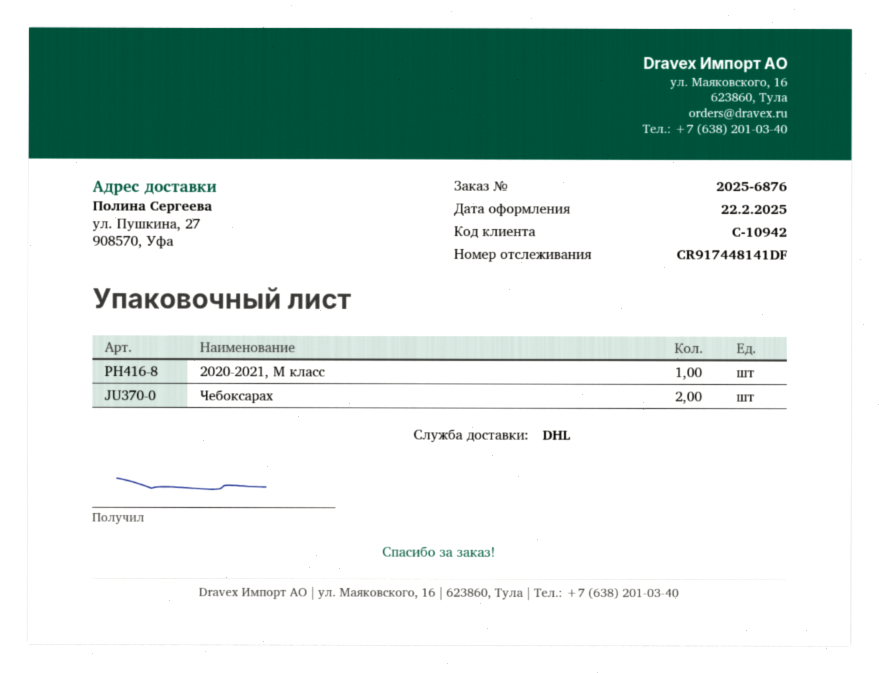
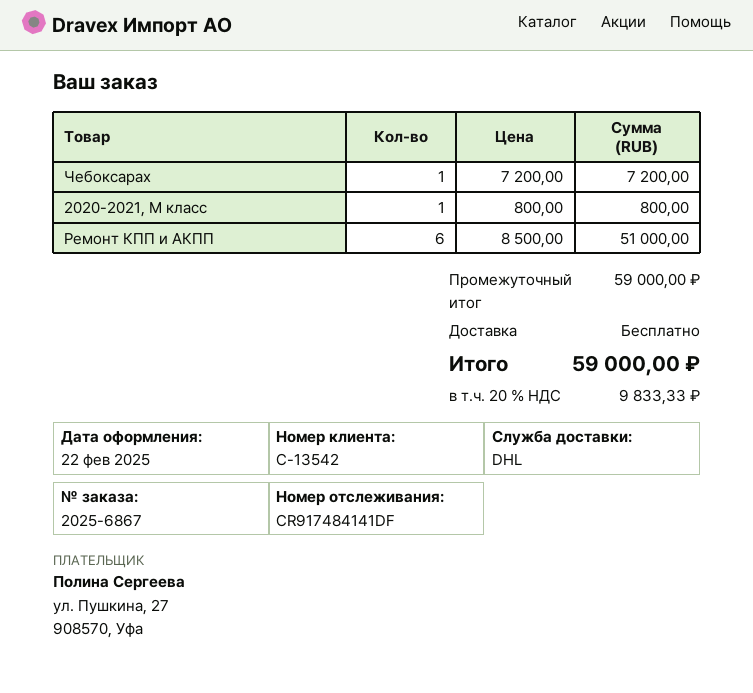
order number: 2025-6876 -> 2025-6867
customer number: C-10942 -> C-13542
tracking number: CR917448141DF -> CR917484141DF
Чебоксарах: 2 -> 1
Ремонт КПП и АКПП: none -> 6

